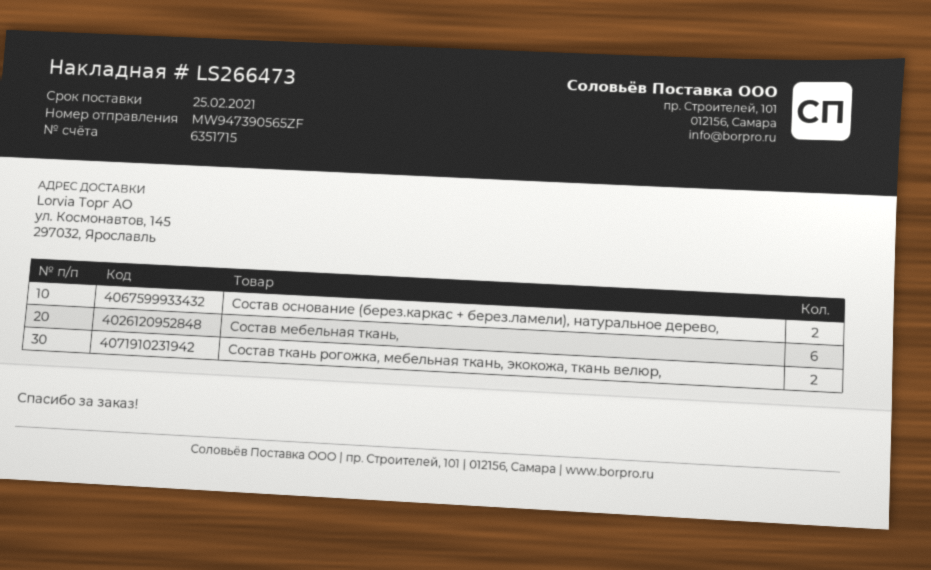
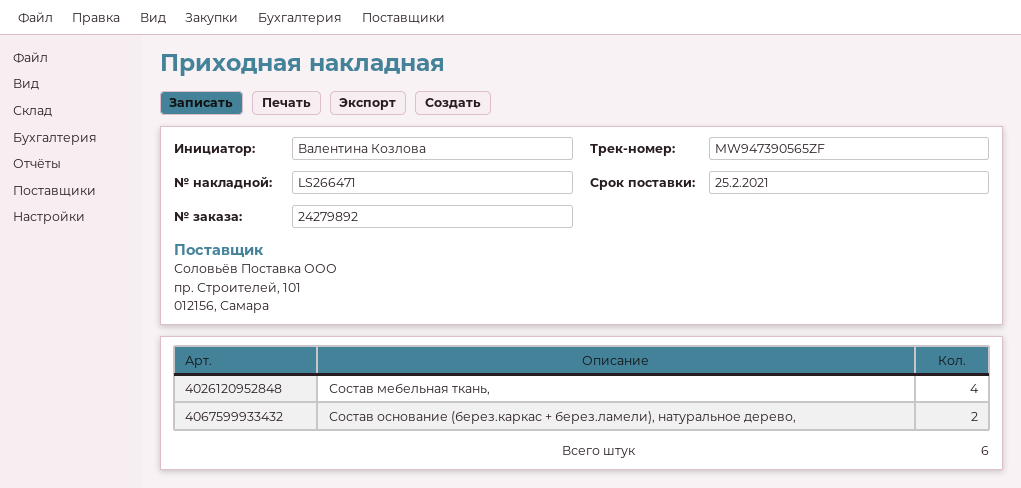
delivery note number: LS266473 -> LS266471
Состав мебельная ткань,: 6 -> 4
Состав ткань рогожка, мебельная ткань, экокожа, ткань велюр,: 2 -> none

